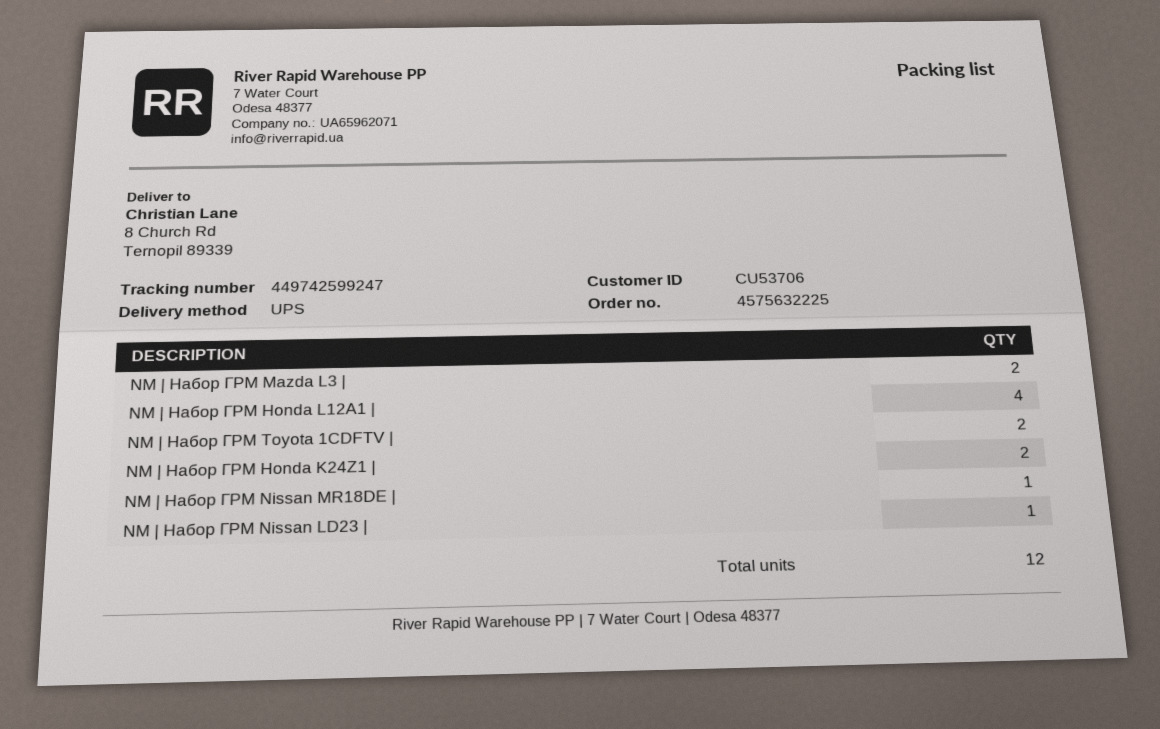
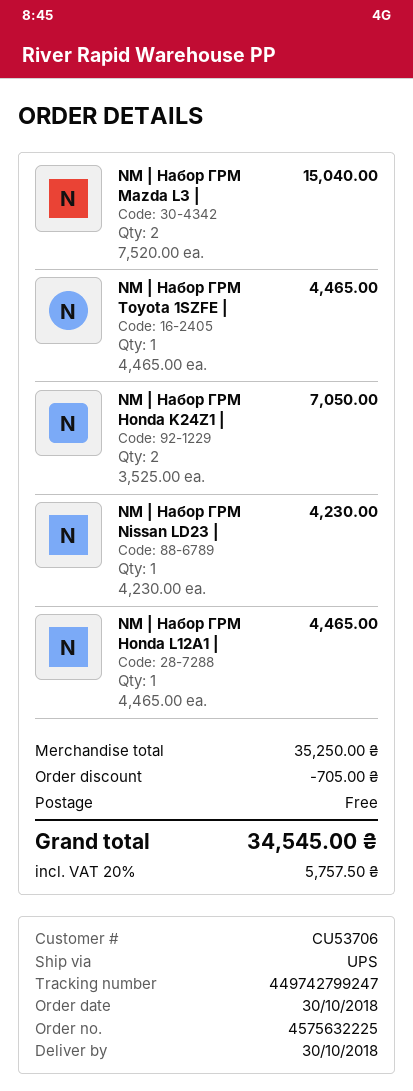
tracking number: 449742599247 -> 449742799247
NM | Набор ГРМ Honda L12A1 |: 4 -> 1
NM | Набор ГРМ Toyota 1CDFTV |: 2 -> none
NM | Набор ГРМ Nissan MR18DE |: 1 -> none
NM | Набор ГРМ Toyota 1SZFE |: none -> 1

